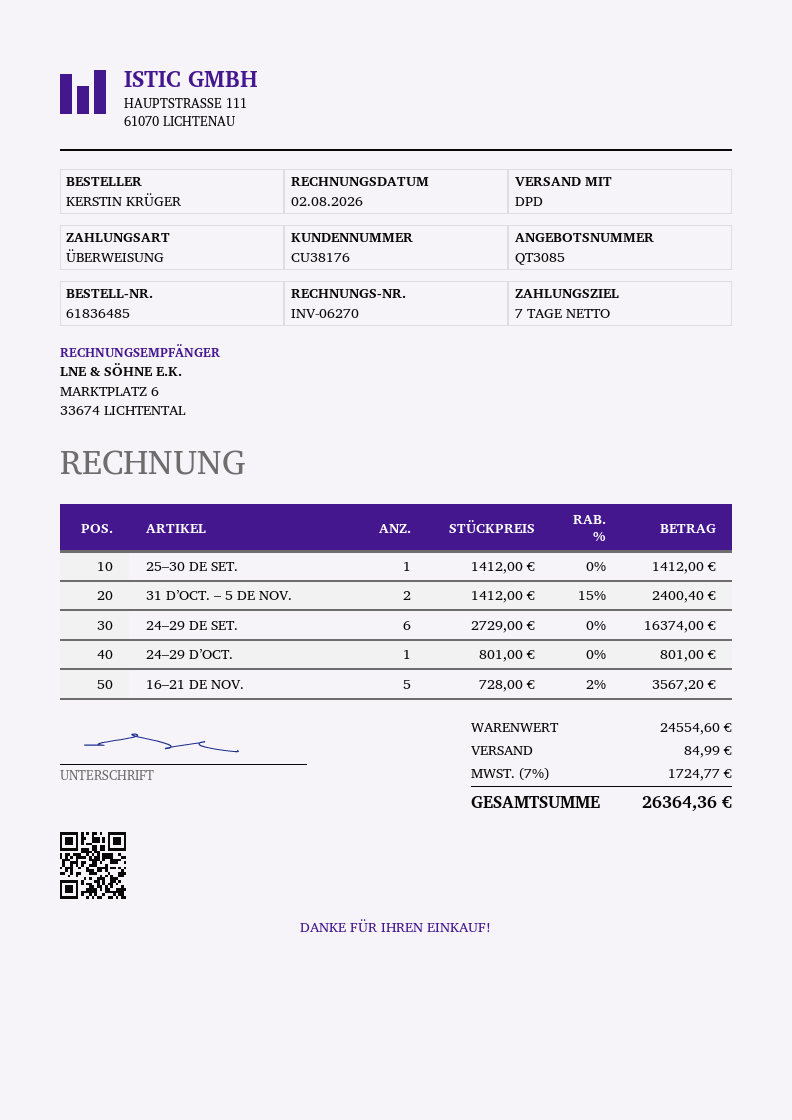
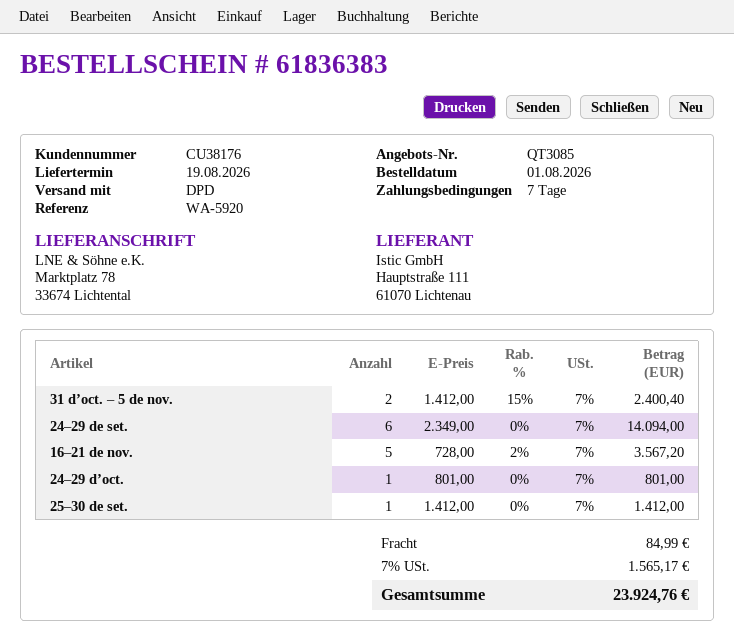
order number: 61836485 -> 61836383
24–29 DE SET.: 6 x 2729.00 = 16374.00 -> 6 x 2349.00 = 14094.00
tax: 7% = 1724.77 -> 7% = 1565.17
total: 26364.36 -> 23924.76

